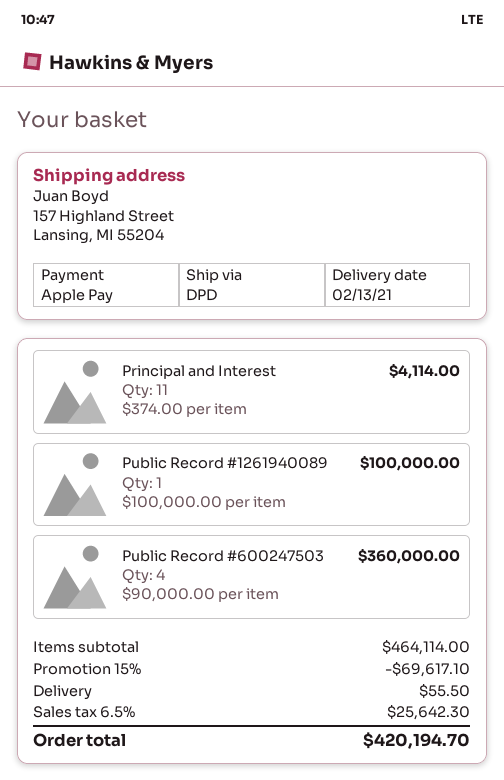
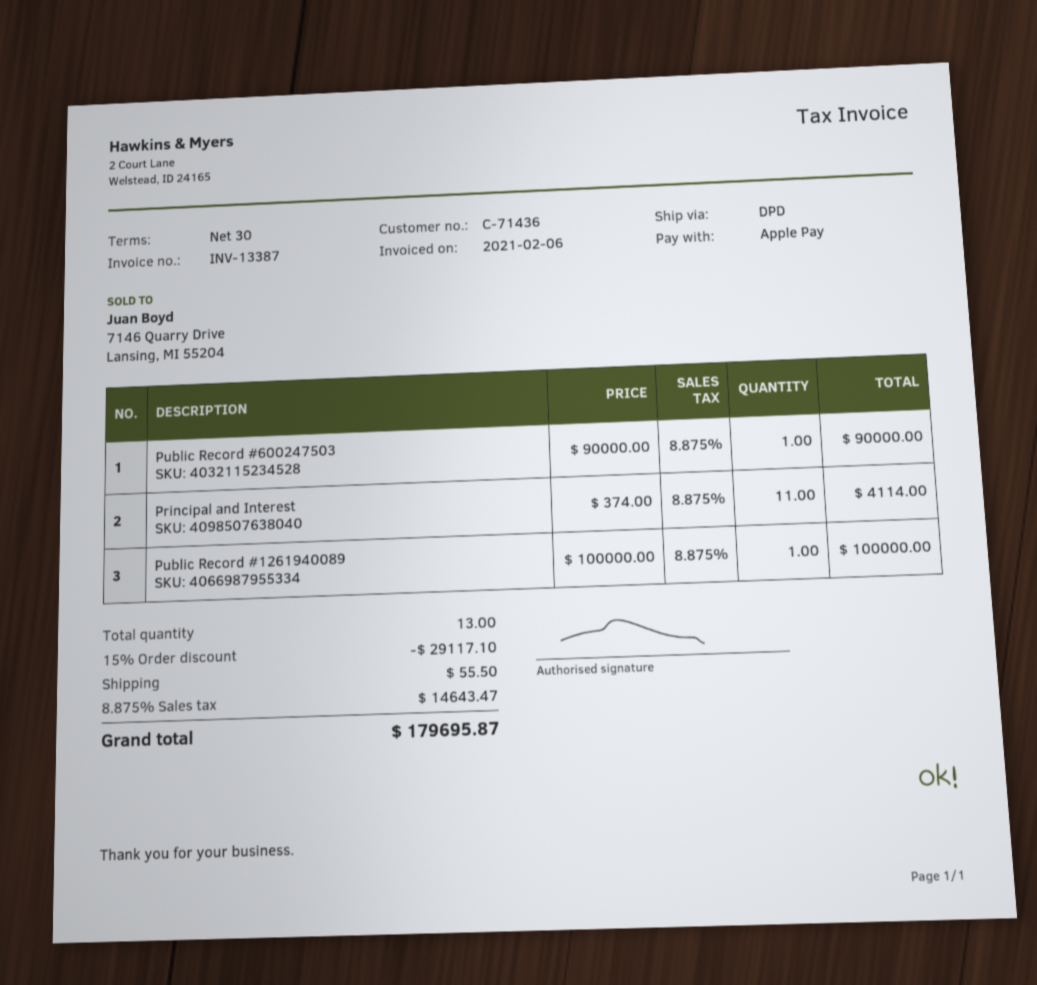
Public Record #600247503: 4 x 90000.00 = 360000.00 -> 1 x 90000.00 = 90000.00
discount: 15% = 69617.10 -> 15% = 29117.10
tax: 6.5% = 25642.30 -> 8.875% = 14643.47
total: 420194.70 -> 179695.87

